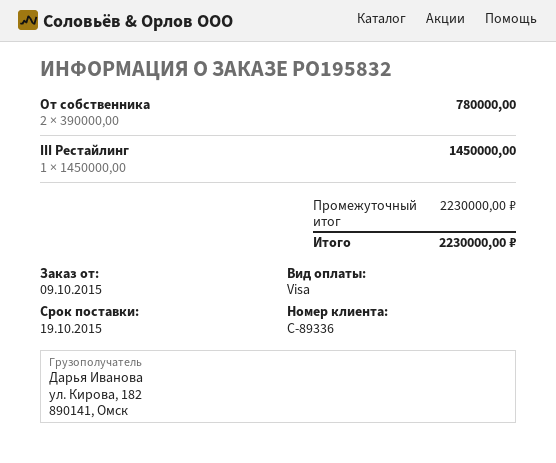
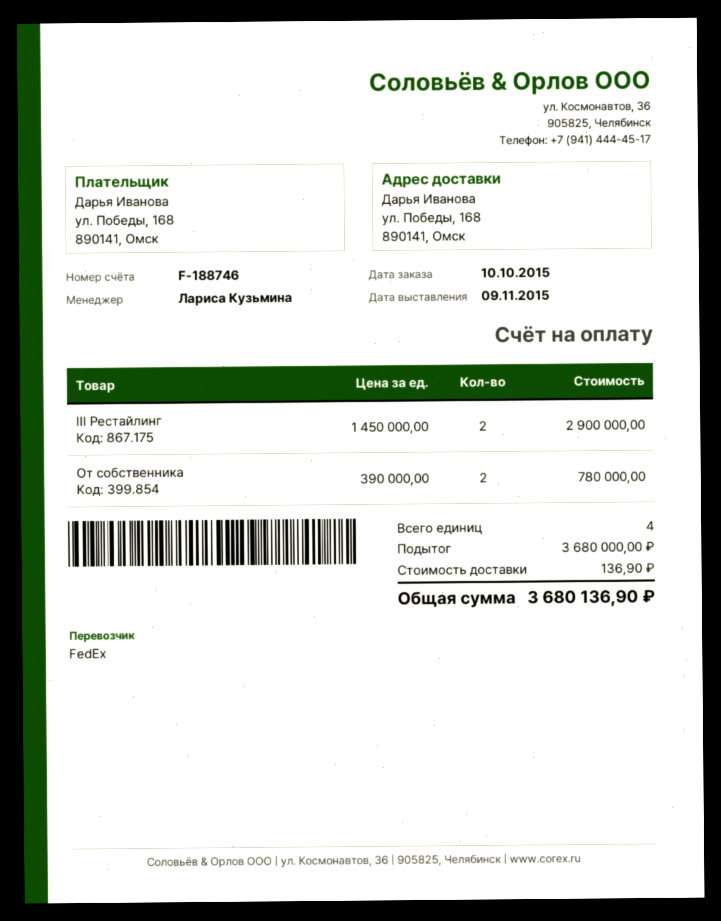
order date: 2015-10-09 -> 2015-10-10
ship to: ул. Кирова, 182, 890141, Омск -> ул. Победы, 168, 890141, Омск
III Рестайлинг: 1 x 1450000.00 = 1450000.00 -> 2 x 1450000.00 = 2900000.00
subtotal: 2230000.00 -> 3680000.00
shipping: none -> 136.90
total: 2230000.00 -> 3680136.90

